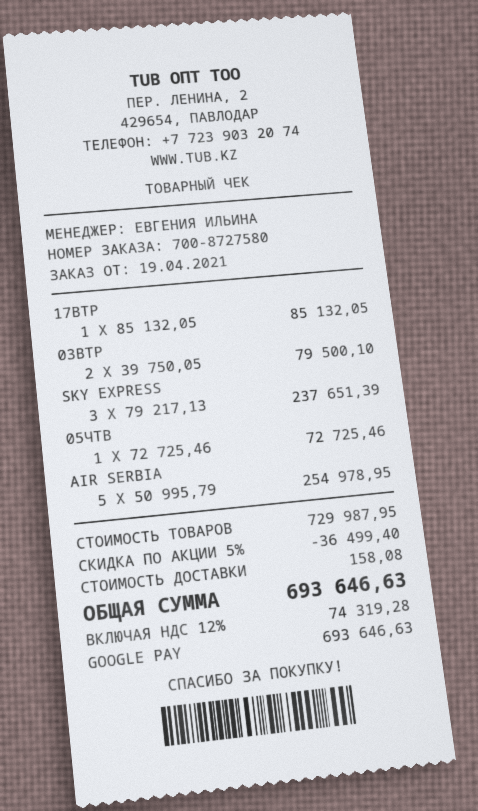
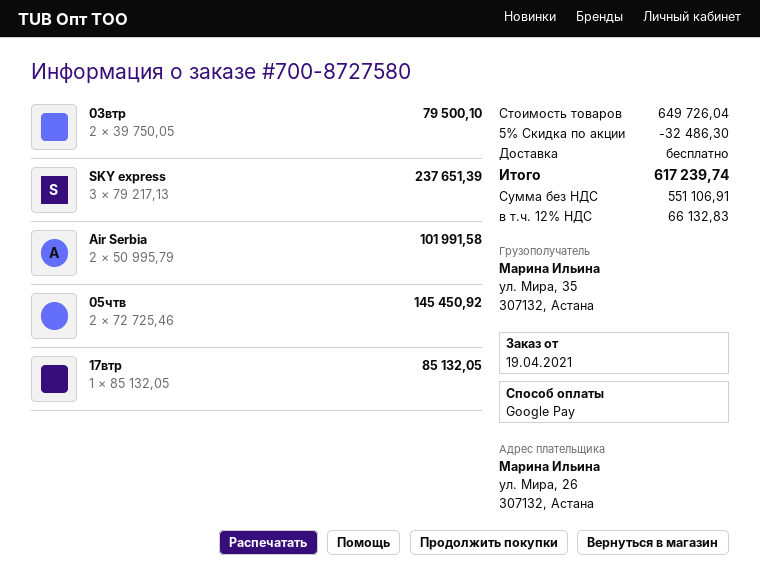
05ЧТВ: 1 x 72725.46 = 72725.46 -> 2 x 72725.46 = 145450.92
AIR SERBIA: 5 x 50995.79 = 254978.95 -> 2 x 50995.79 = 101991.58
subtotal: 729987.95 -> 649726.04
discount: 5% = 36499.40 -> 5% = 32486.30
shipping: 158.08 -> 0.00
tax: 12% = 74319.28 -> 12% = 66132.83
total: 693646.63 -> 617239.74

